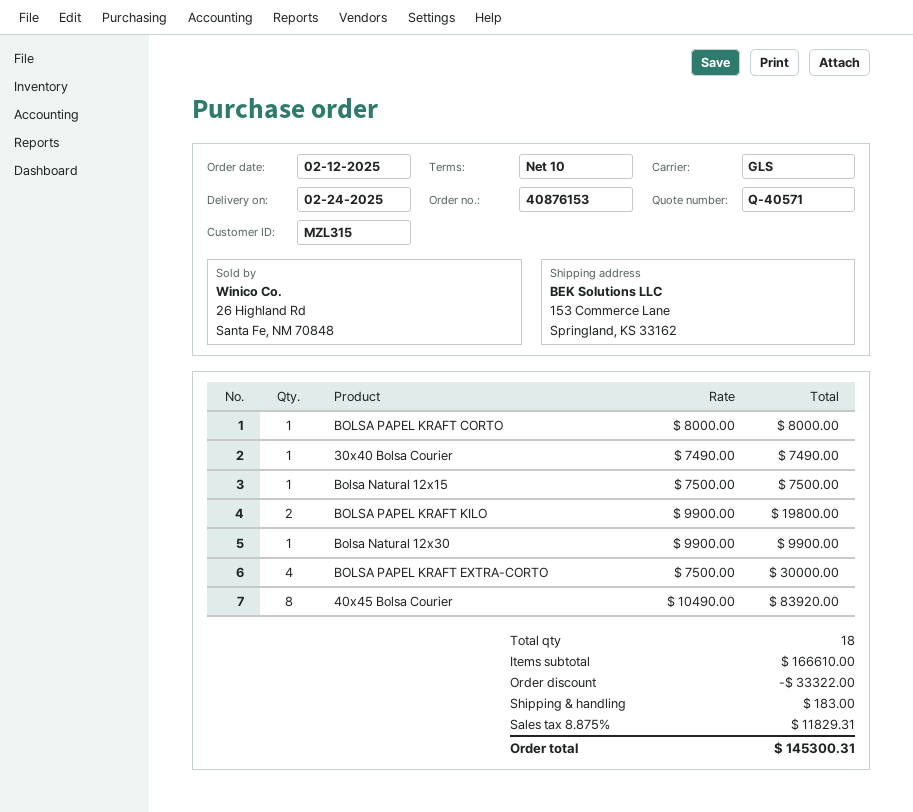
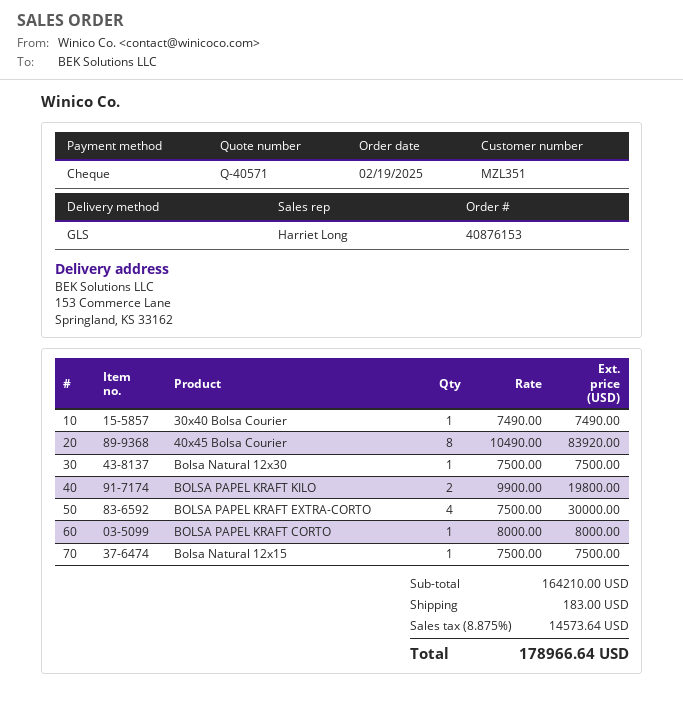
order date: 2025-02-12 -> 2025-02-19
customer number: MZL315 -> MZL351
Bolsa Natural 12x30: 1 x 9900.00 = 9900.00 -> 1 x 7500.00 = 7500.00
subtotal: 166610.00 -> 164210.00
discount: 33322.00 -> none
tax: 8.875% = 11829.31 -> 8.875% = 14573.64
total: 145300.31 -> 178966.64

